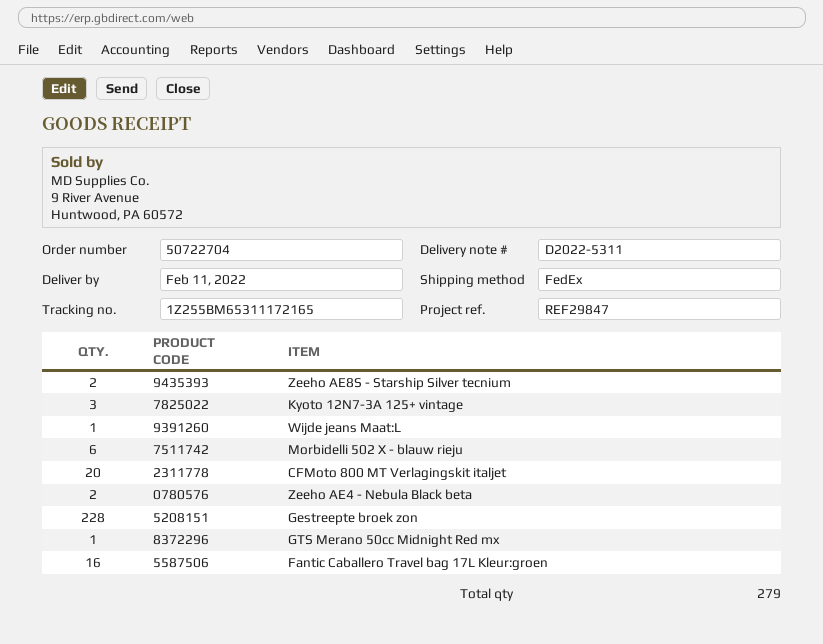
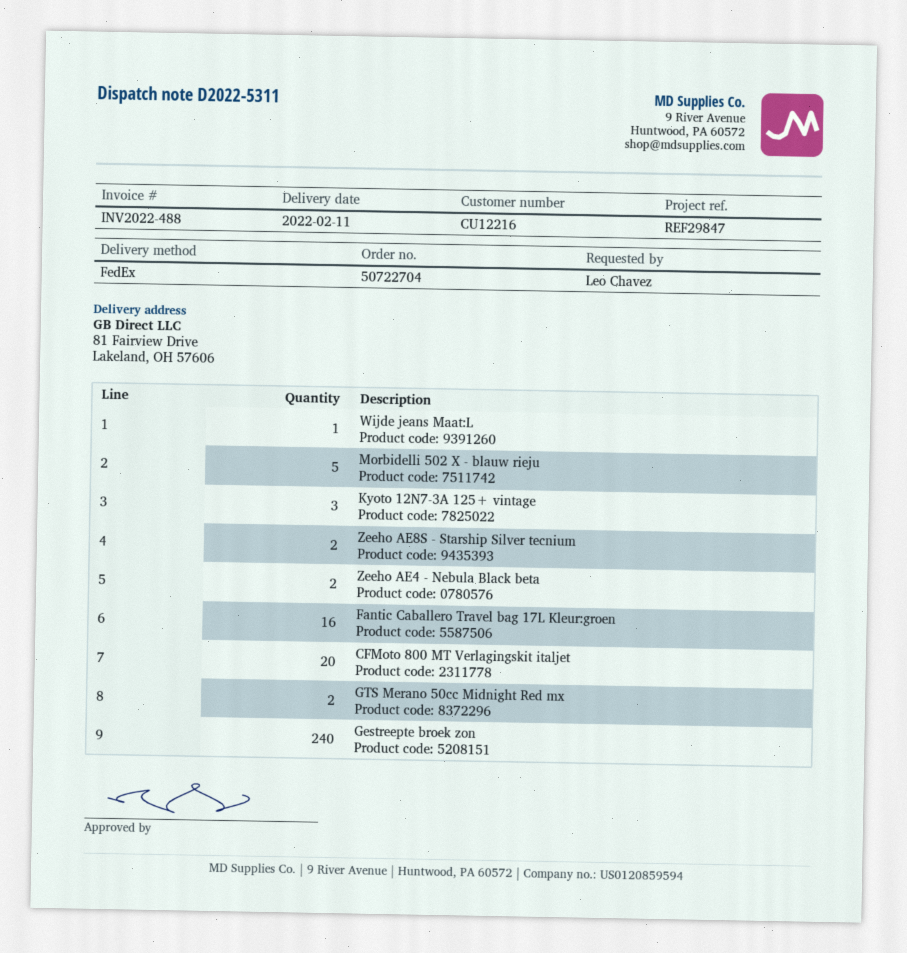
Morbidelli 502 X - blauw rieju: 6 -> 5
Gestreepte broek zon: 228 -> 240
GTS Merano 50cc Midnight Red mx: 1 -> 2

